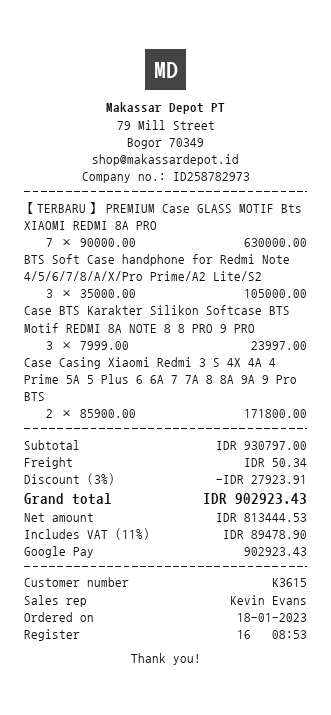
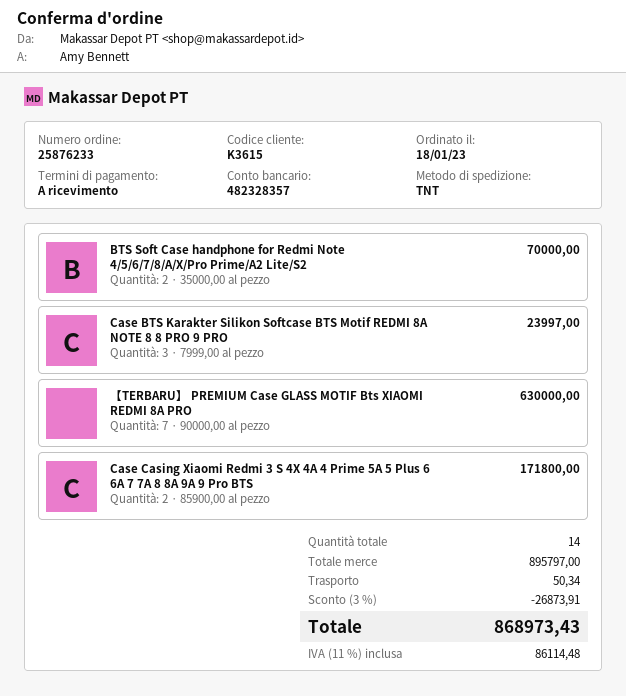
BTS Soft Case handphone for Redmi Note 4/5/6/7/8/A/X/Pro Prime/A2 Lite/S2: 3 x 35000.00 = 105000.00 -> 2 x 35000.00 = 70000.00
subtotal: 930797.00 -> 895797.00
discount: 3% = 27923.91 -> 3% = 26873.91
tax: 11% = 89478.90 -> 11% = 86114.48
total: 902923.43 -> 868973.43

